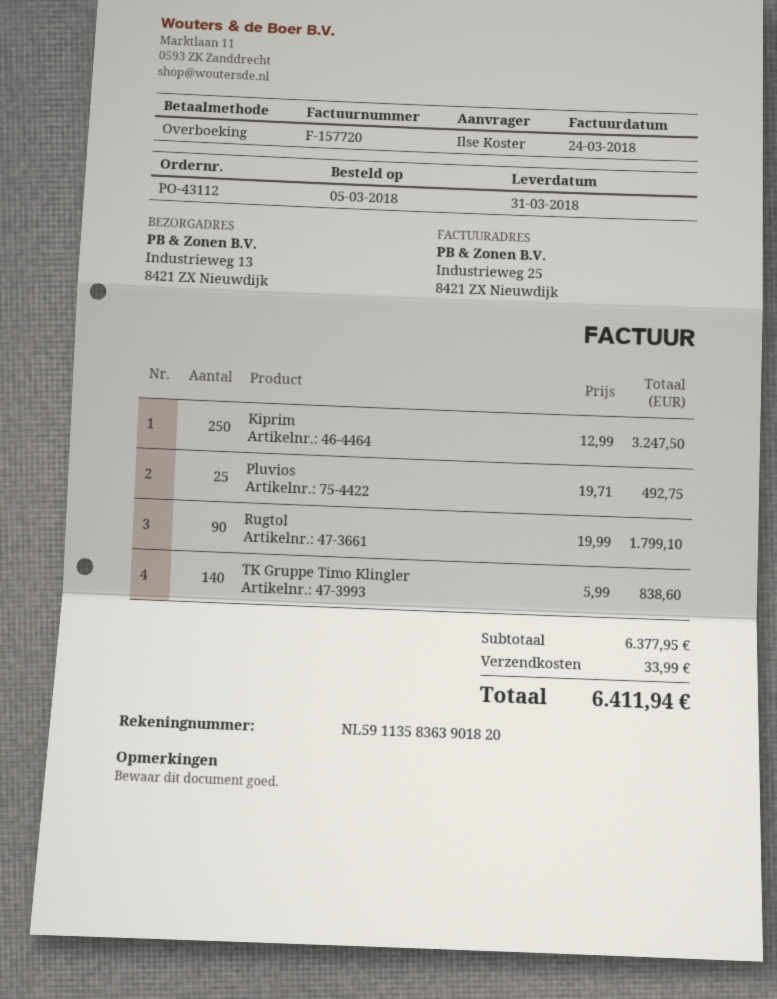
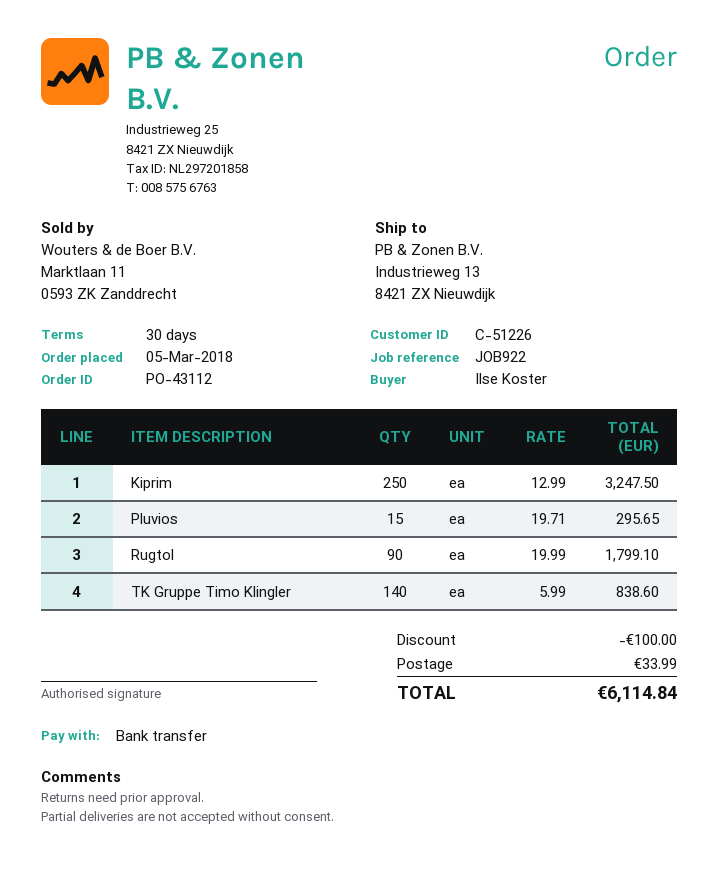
Pluvios: 25 x 19.71 = 492.75 -> 15 x 19.71 = 295.65
discount: none -> 100.00
total: 6411.94 -> 6114.84

